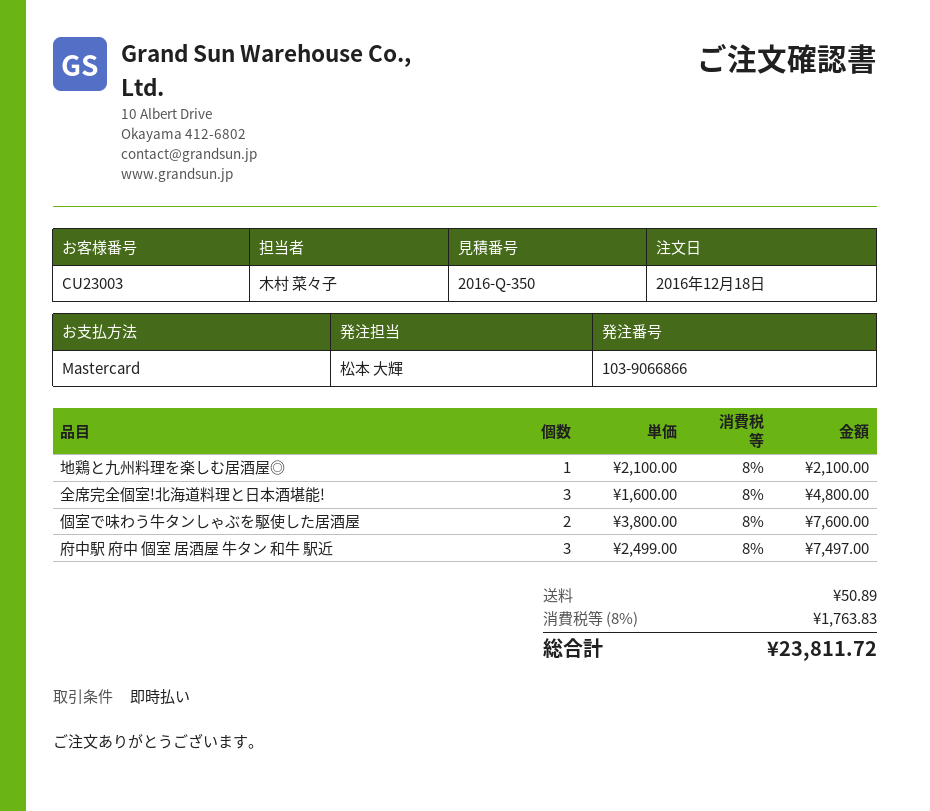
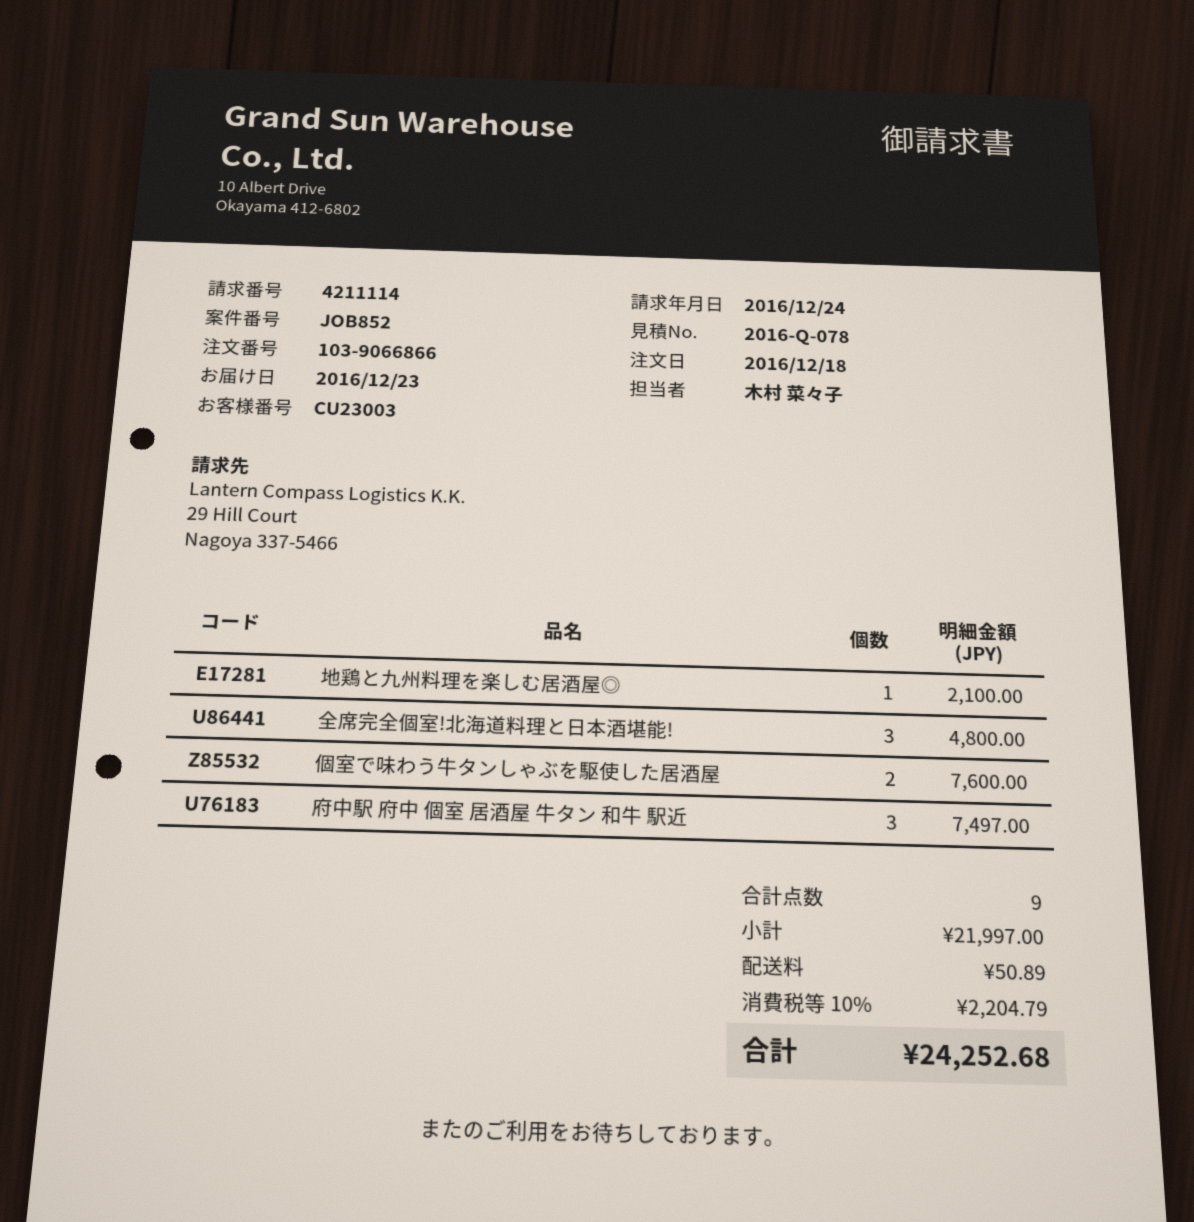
quote number: 2016-Q-350 -> 2016-Q-078
tax: 8% = 1763.83 -> 10% = 2204.79
total: 23811.72 -> 24252.68

